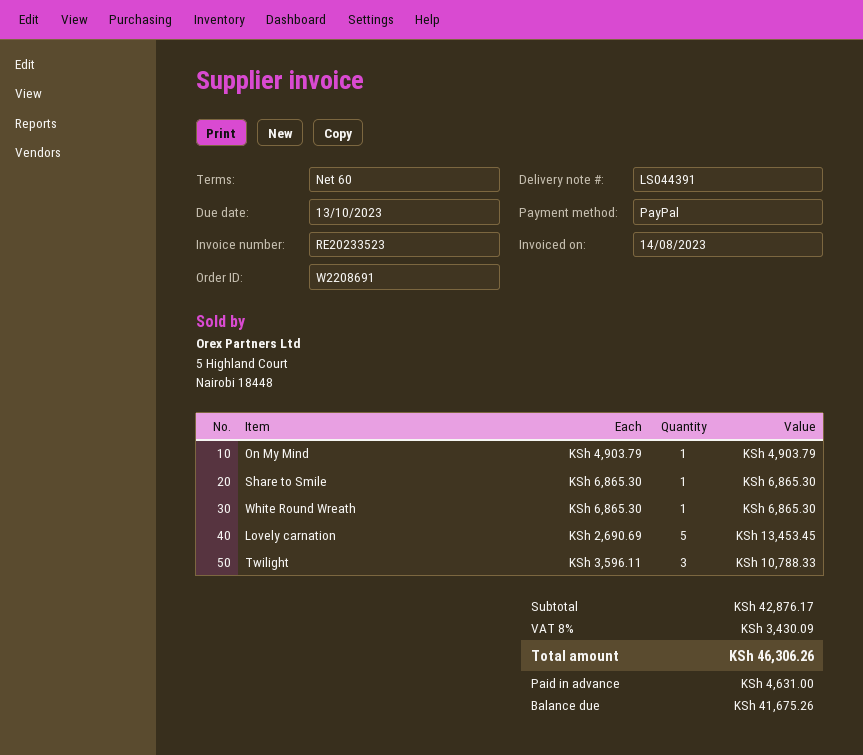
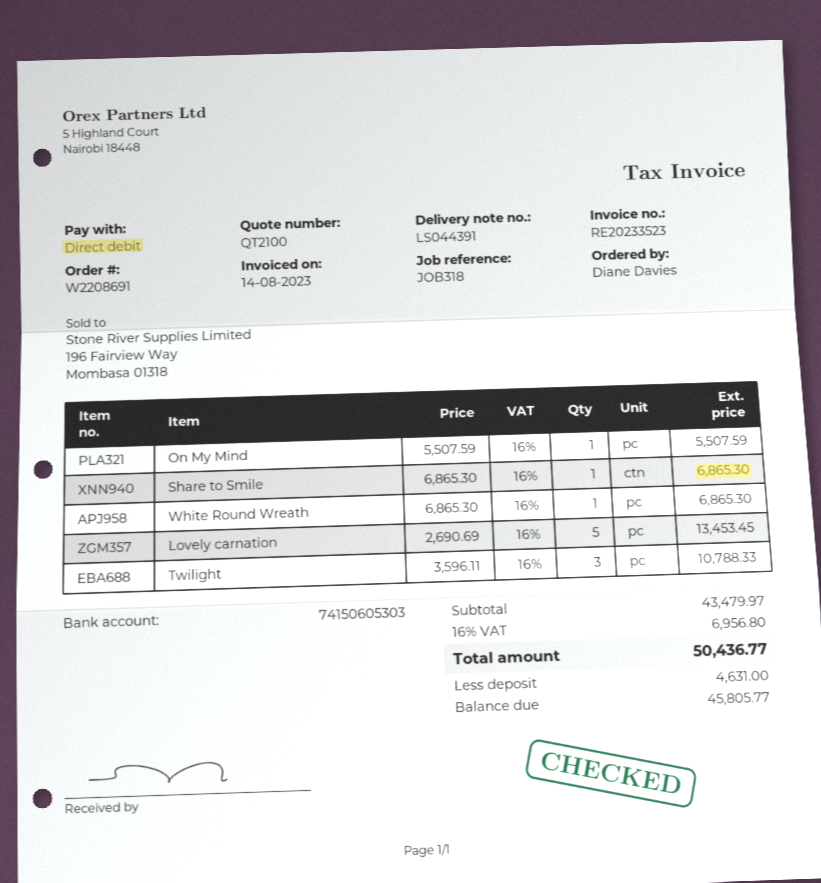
payment method: PayPal -> direct debit
On My Mind: 1 x 4903.79 = 4903.79 -> 1 x 5507.59 = 5507.59
subtotal: 42876.17 -> 43479.97
tax: 8% = 3430.09 -> 16% = 6956.80
total: 46306.26 -> 50436.77
balance: 41675.26 -> 45805.77

